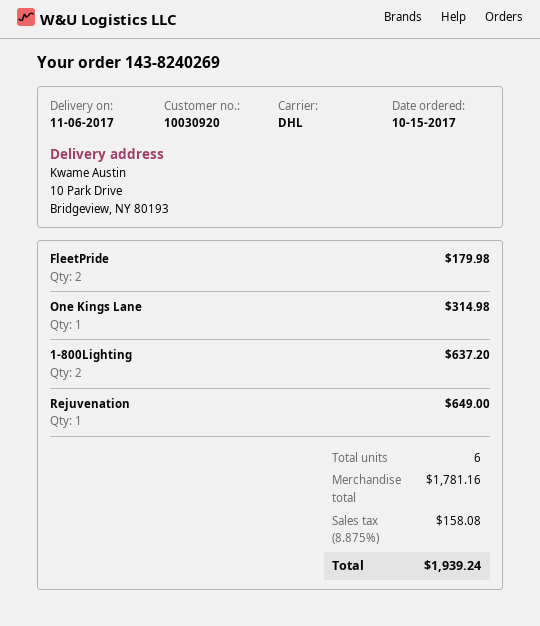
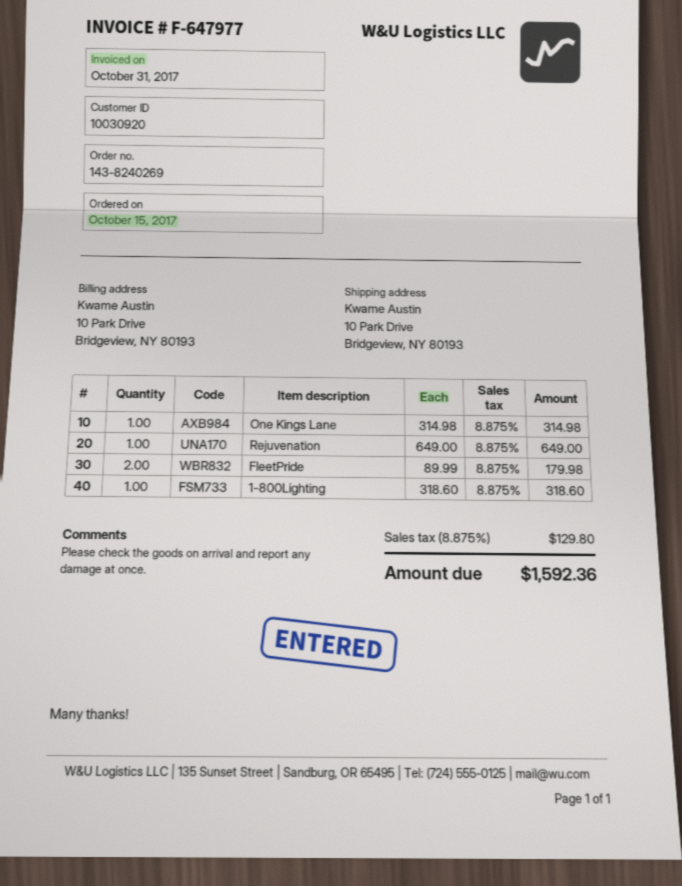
1-800Lighting: 2 for 637.20 -> 1 for 318.60
tax: 8.875% = 158.08 -> 8.875% = 129.80
total: 1939.24 -> 1592.36

